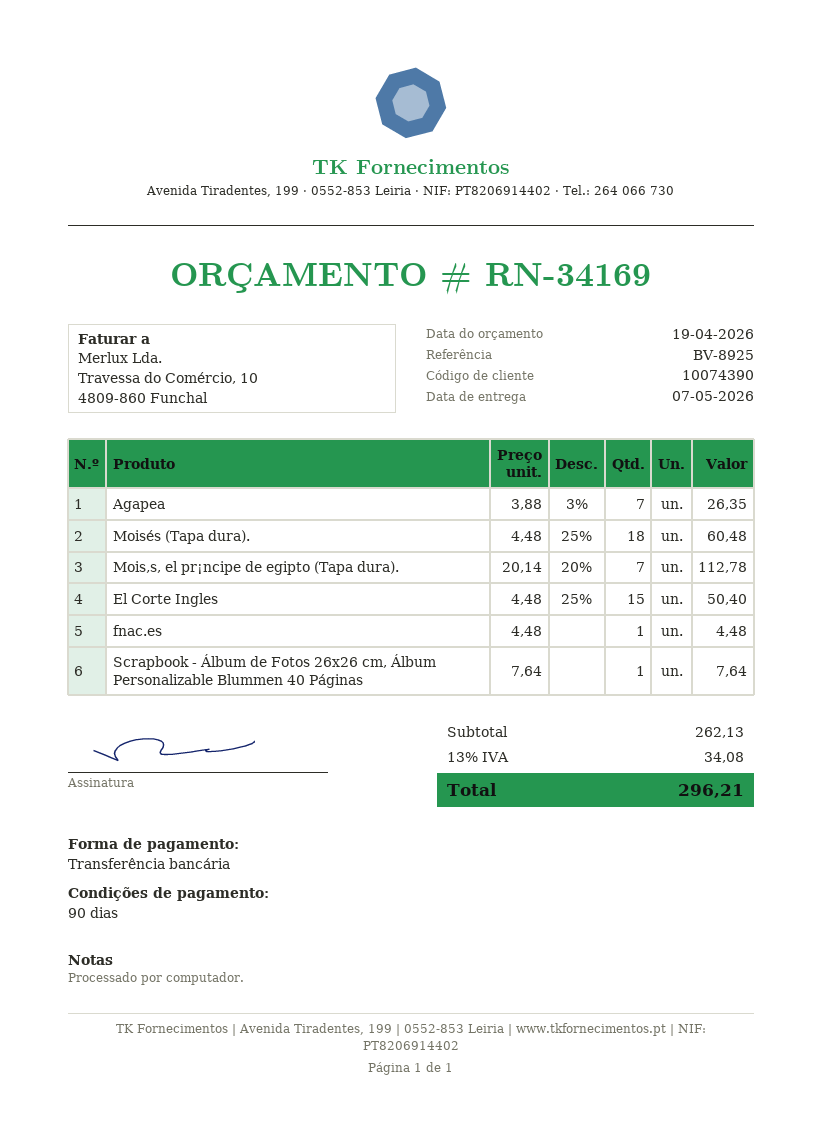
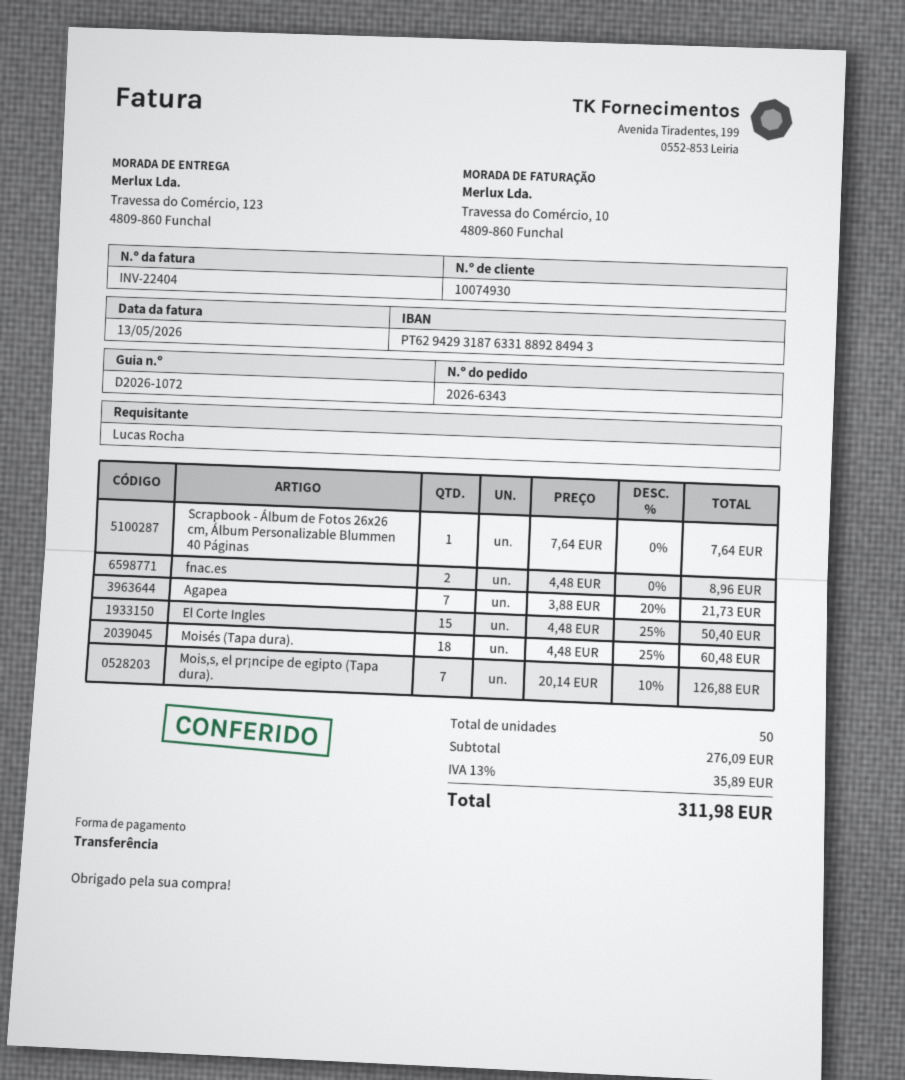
customer number: 10074390 -> 10074930
Agapea: 7 x 3.88 - 3% = 26.35 -> 7 x 3.88 - 20% = 21.73
Mois‚s, el pr¡ncipe de egipto (Tapa dura).: 7 x 20.14 - 20% = 112.78 -> 7 x 20.14 - 10% = 126.88
fnac.es: 1 x 4.48 = 4.48 -> 2 x 4.48 = 8.96
subtotal: 262.13 -> 276.09
tax: 13% = 34.08 -> 13% = 35.89
total: 296.21 -> 311.98

